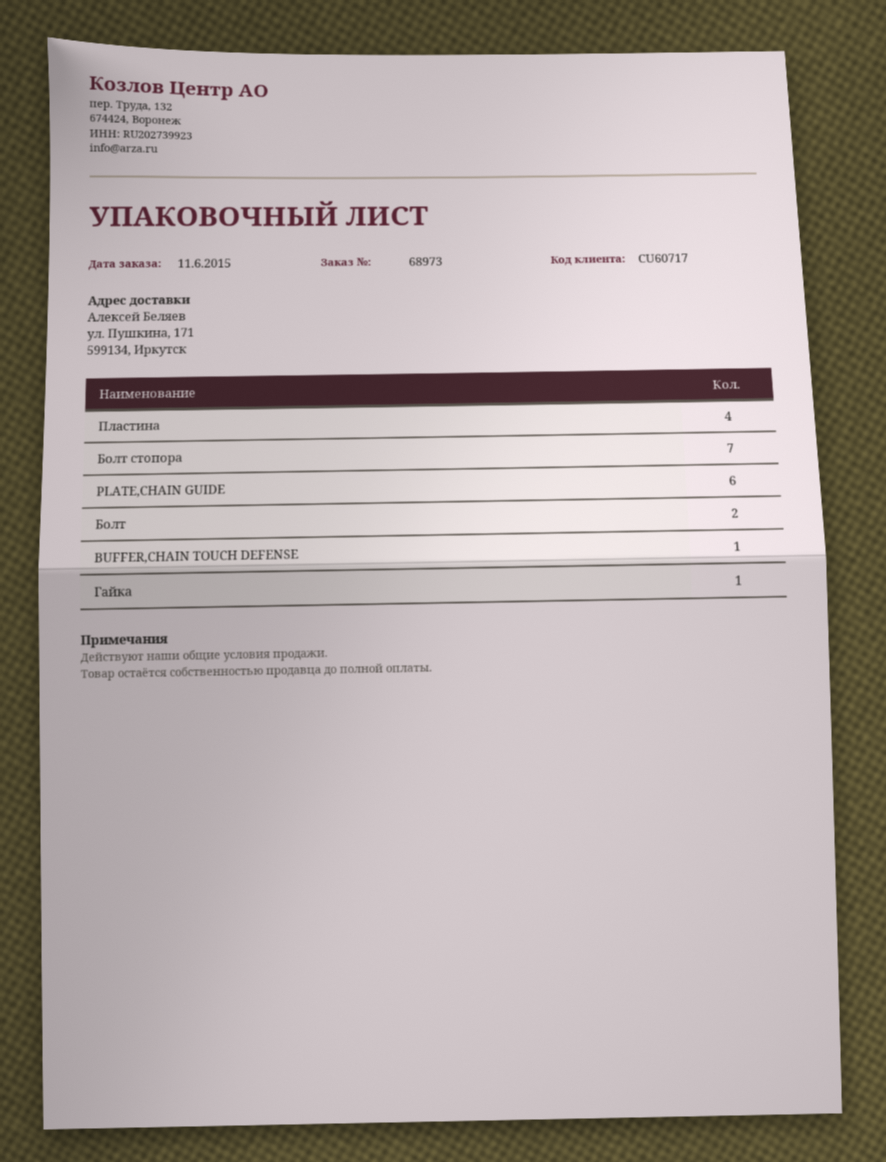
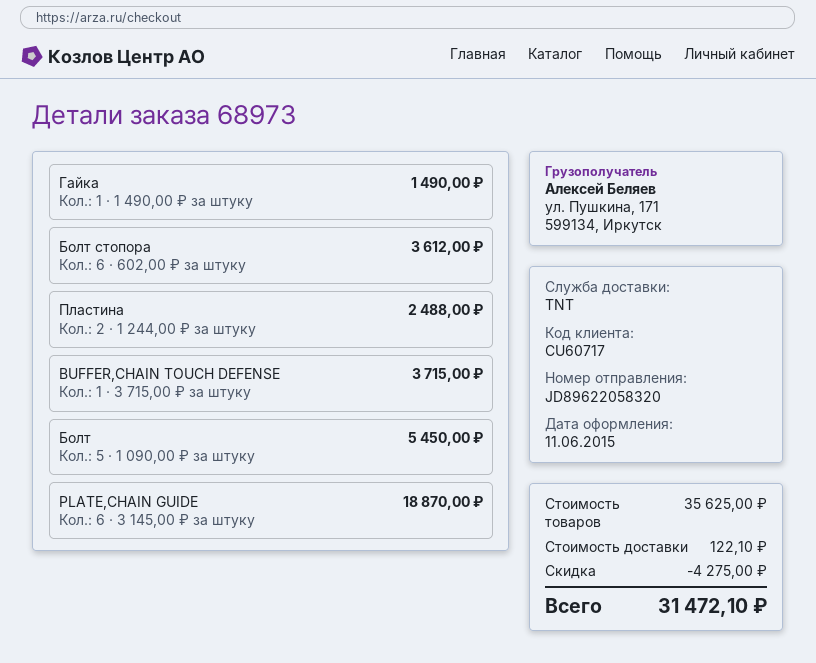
Пластина: 4 -> 2
Болт стопора: 7 -> 6
Болт: 2 -> 5

